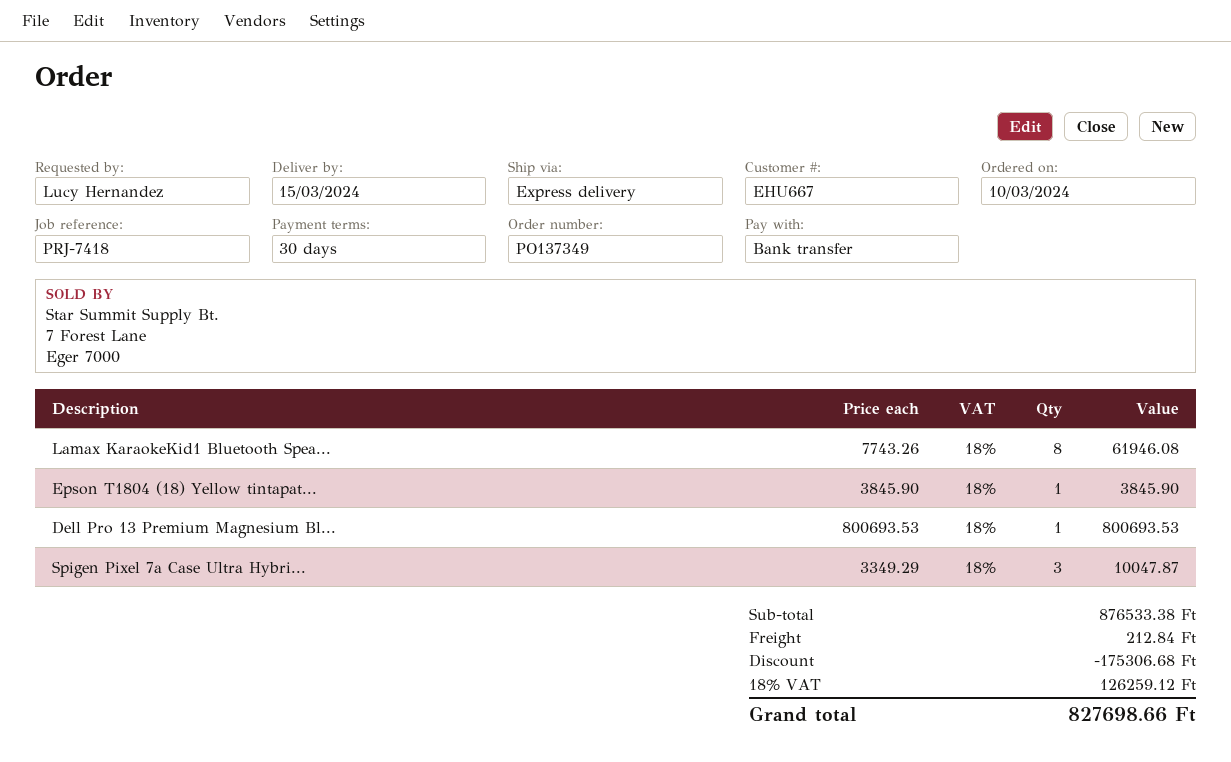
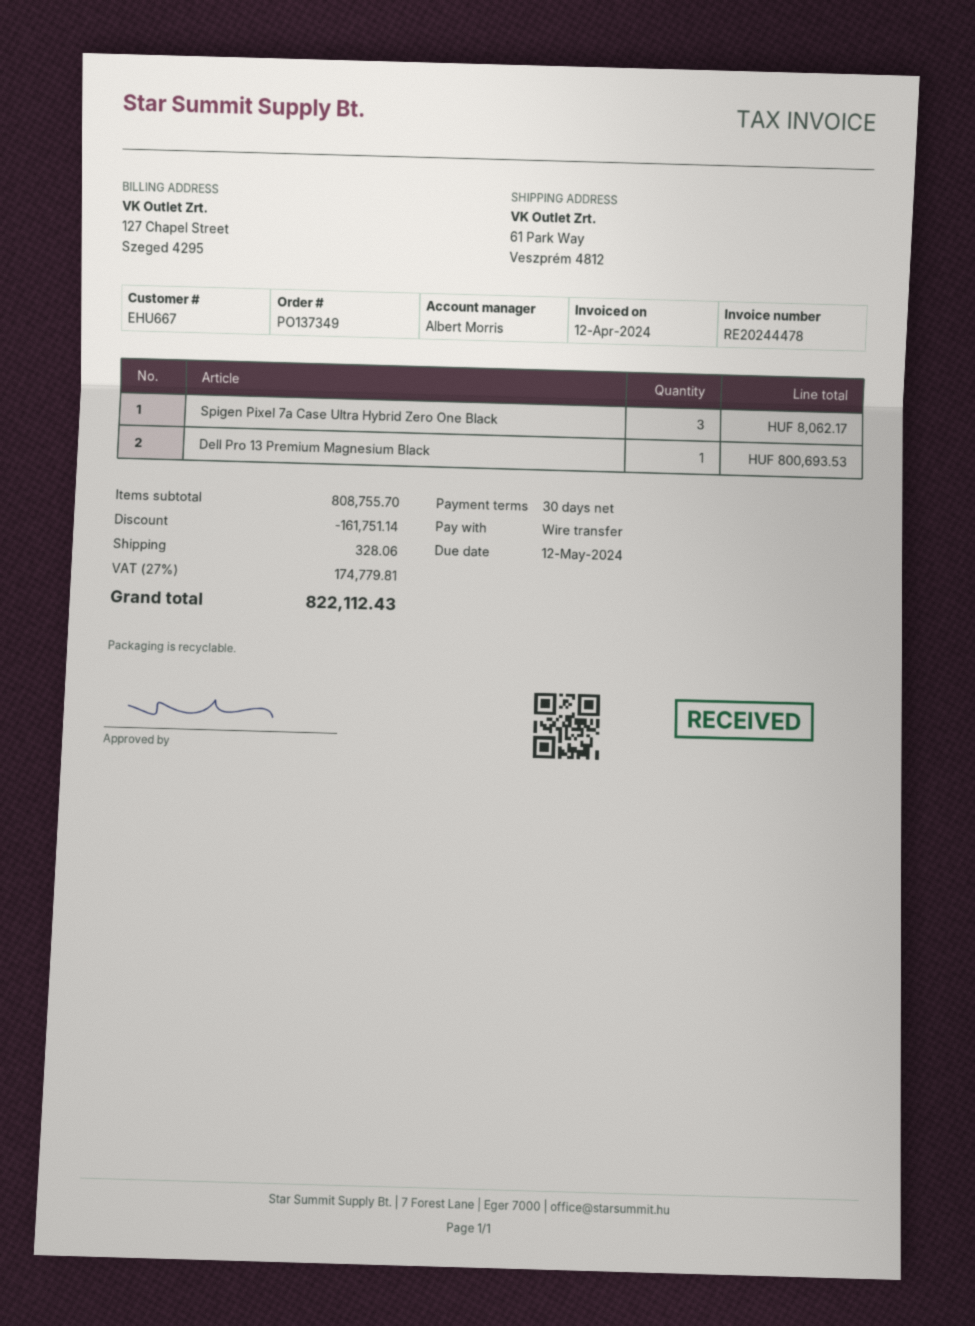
Lamax KaraokeKid1 Bluetooth Spea...: 8 for 61946.08 -> none
Epson T1804 (18) Yellow tintapat...: 1 for 3845.90 -> none
Spigen Pixel 7a Case Ultra Hybri...: 3 for 10047.87 -> 3 for 8062.17
subtotal: 876533.38 -> 808755.70
discount: 175306.68 -> 161751.14
shipping: 212.84 -> 328.06
tax: 18% = 126259.12 -> 27% = 174779.81
total: 827698.66 -> 822112.43

